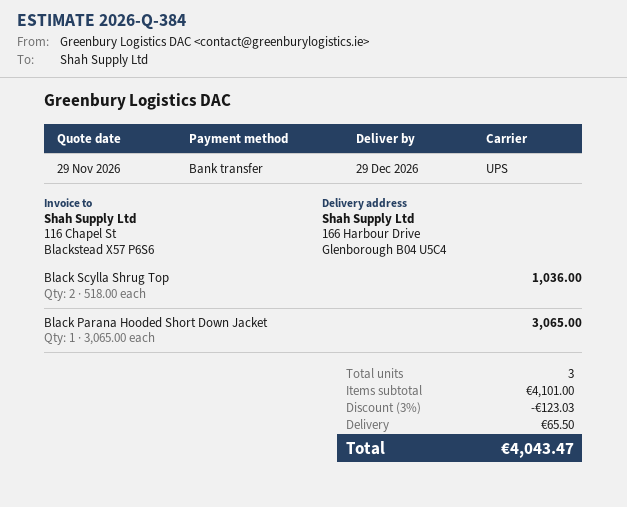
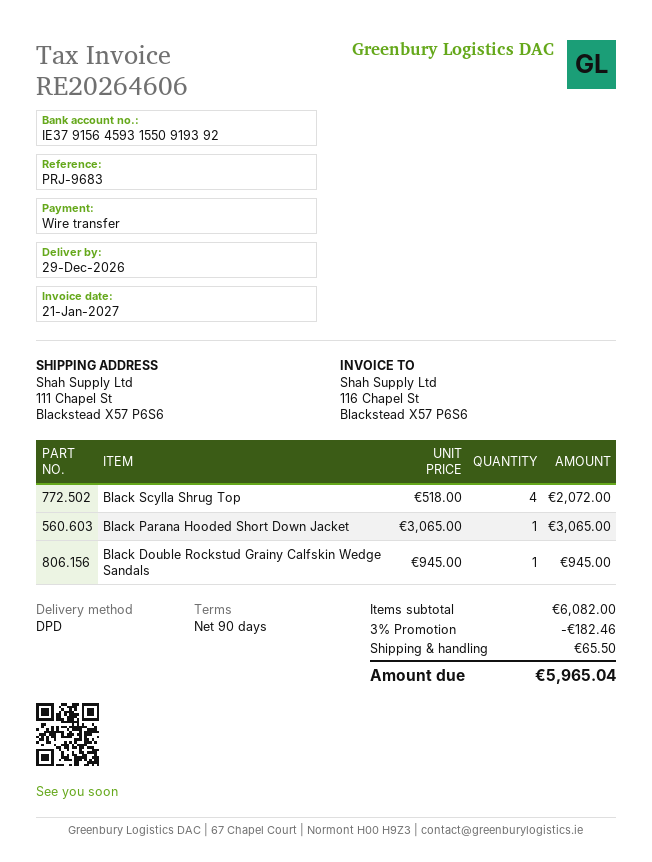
shipping method: UPS -> DPD
ship to: 166 Harbour Drive, Glenborough B04 U5C4 -> 111 Chapel St, Blackstead X57 P6S6
Black Scylla Shrug Top: 2 x 518.00 = 1036.00 -> 4 x 518.00 = 2072.00
Black Double Rockstud Grainy Calfskin Wedge Sandals: none -> 1 x 945.00 = 945.00
subtotal: 4101.00 -> 6082.00
discount: 3% = 123.03 -> 3% = 182.46
total: 4043.47 -> 5965.04

